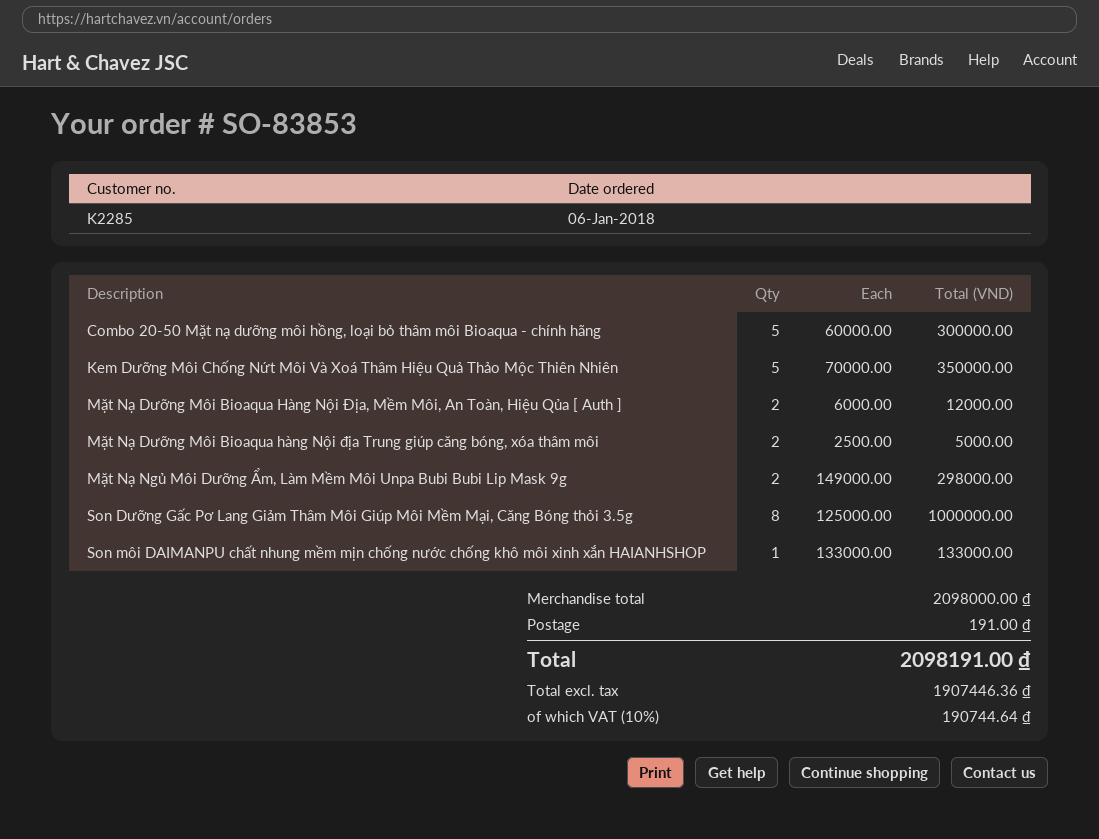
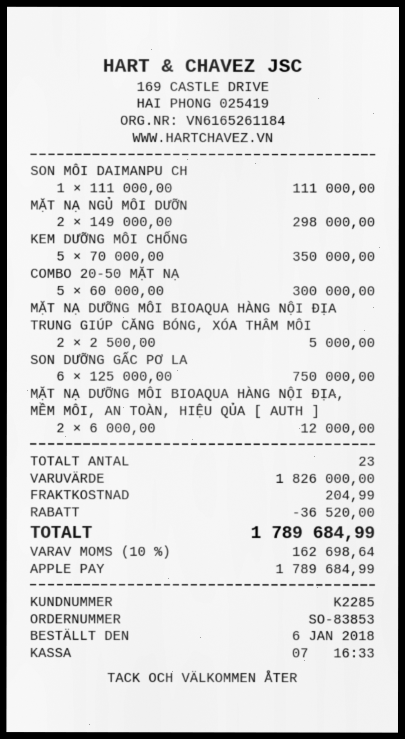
Son Dưỡng Gấc Pơ Lang Giảm Thâm Môi Giúp Môi Mềm Mại, Căng Bóng thỏi 3.5g: 8 x 125000.00 = 1000000.00 -> 6 x 125000.00 = 750000.00
Son môi DAIMANPU chất nhung mềm mịn chống nước chống khô môi xinh xắn HAIANHSHOP: 1 x 133000.00 = 133000.00 -> 1 x 111000.00 = 111000.00
subtotal: 2098000.00 -> 1826000.00
discount: none -> 36520.00
shipping: 191.00 -> 204.99
tax: 10% = 190744.64 -> 10% = 162698.64
total: 2098191.00 -> 1789684.99

